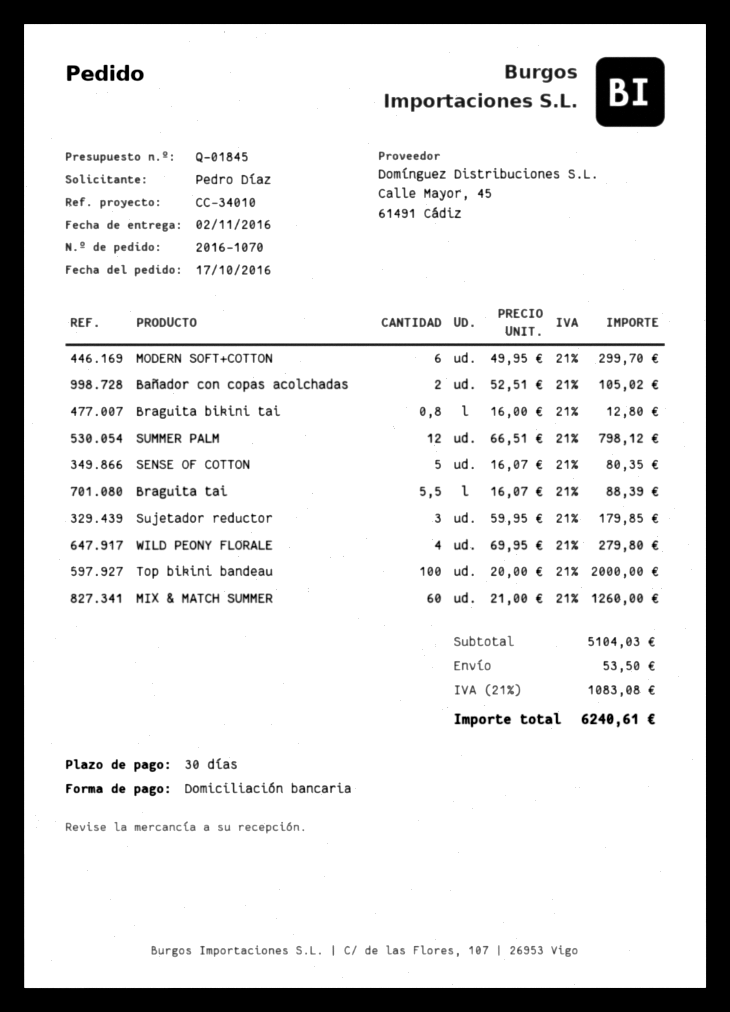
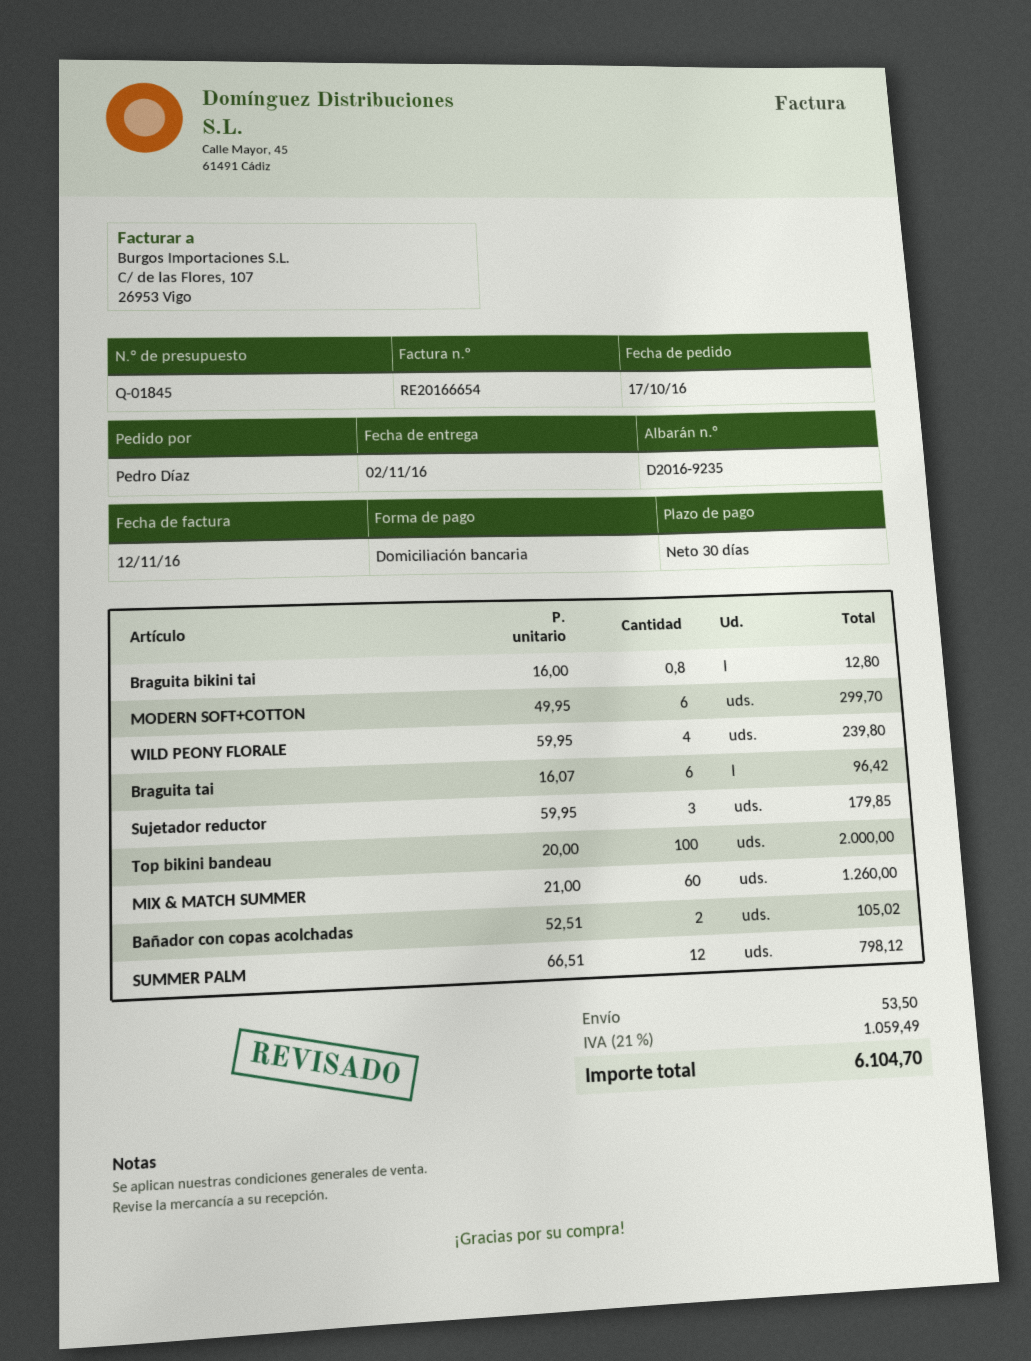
SENSE OF COTTON: 5 x 16.07 = 80.35 -> none
Braguita tai: 5.5 x 16.07 = 88.39 -> 6 x 16.07 = 96.42
WILD PEONY FLORALE: 4 x 69.95 = 279.80 -> 4 x 59.95 = 239.80
tax: 21% = 1083.08 -> 21% = 1059.49
total: 6240.61 -> 6104.70

